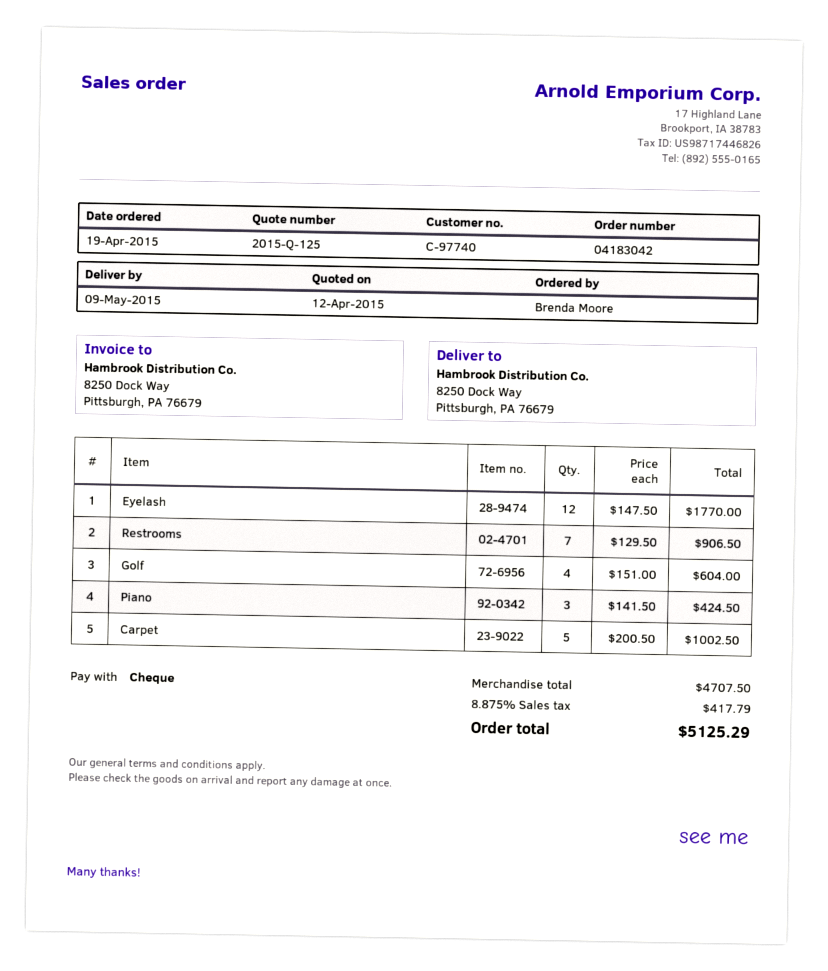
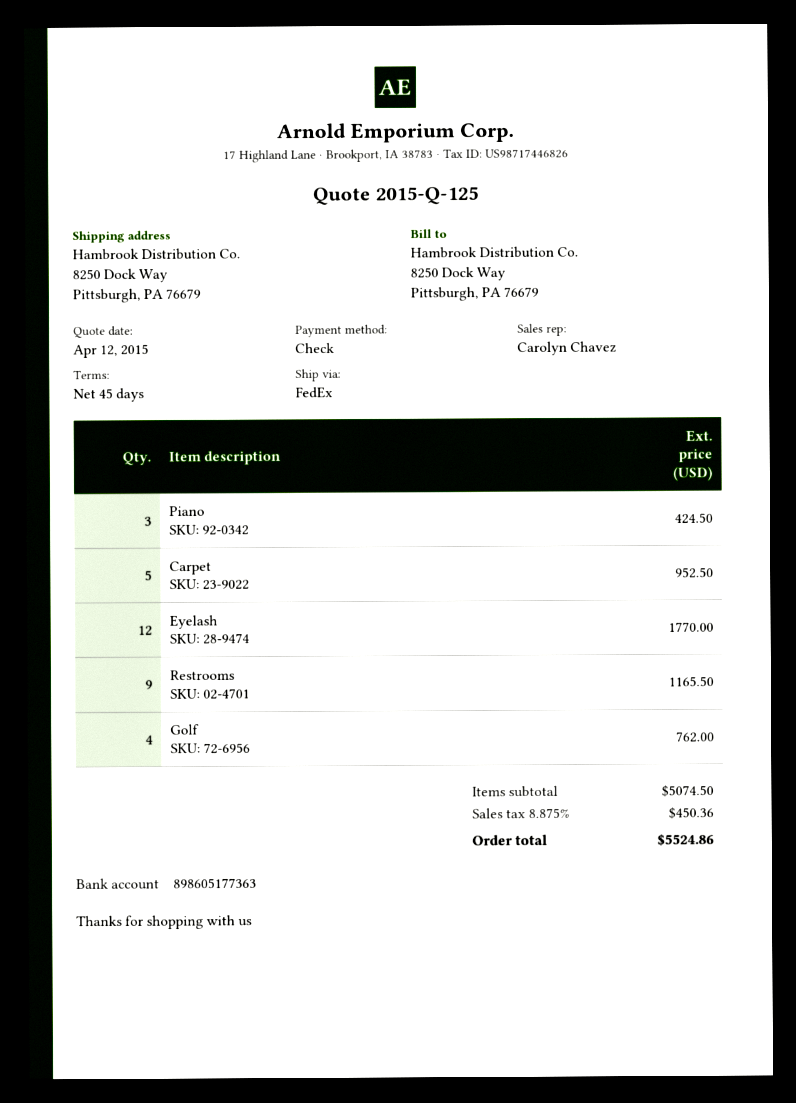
Restrooms: 7 for 906.50 -> 9 for 1165.50
Golf: 4 for 604.00 -> 4 for 762.00
Carpet: 5 for 1002.50 -> 5 for 952.50
subtotal: 4707.50 -> 5074.50
tax: 8.875% = 417.79 -> 8.875% = 450.36
total: 5125.29 -> 5524.86

